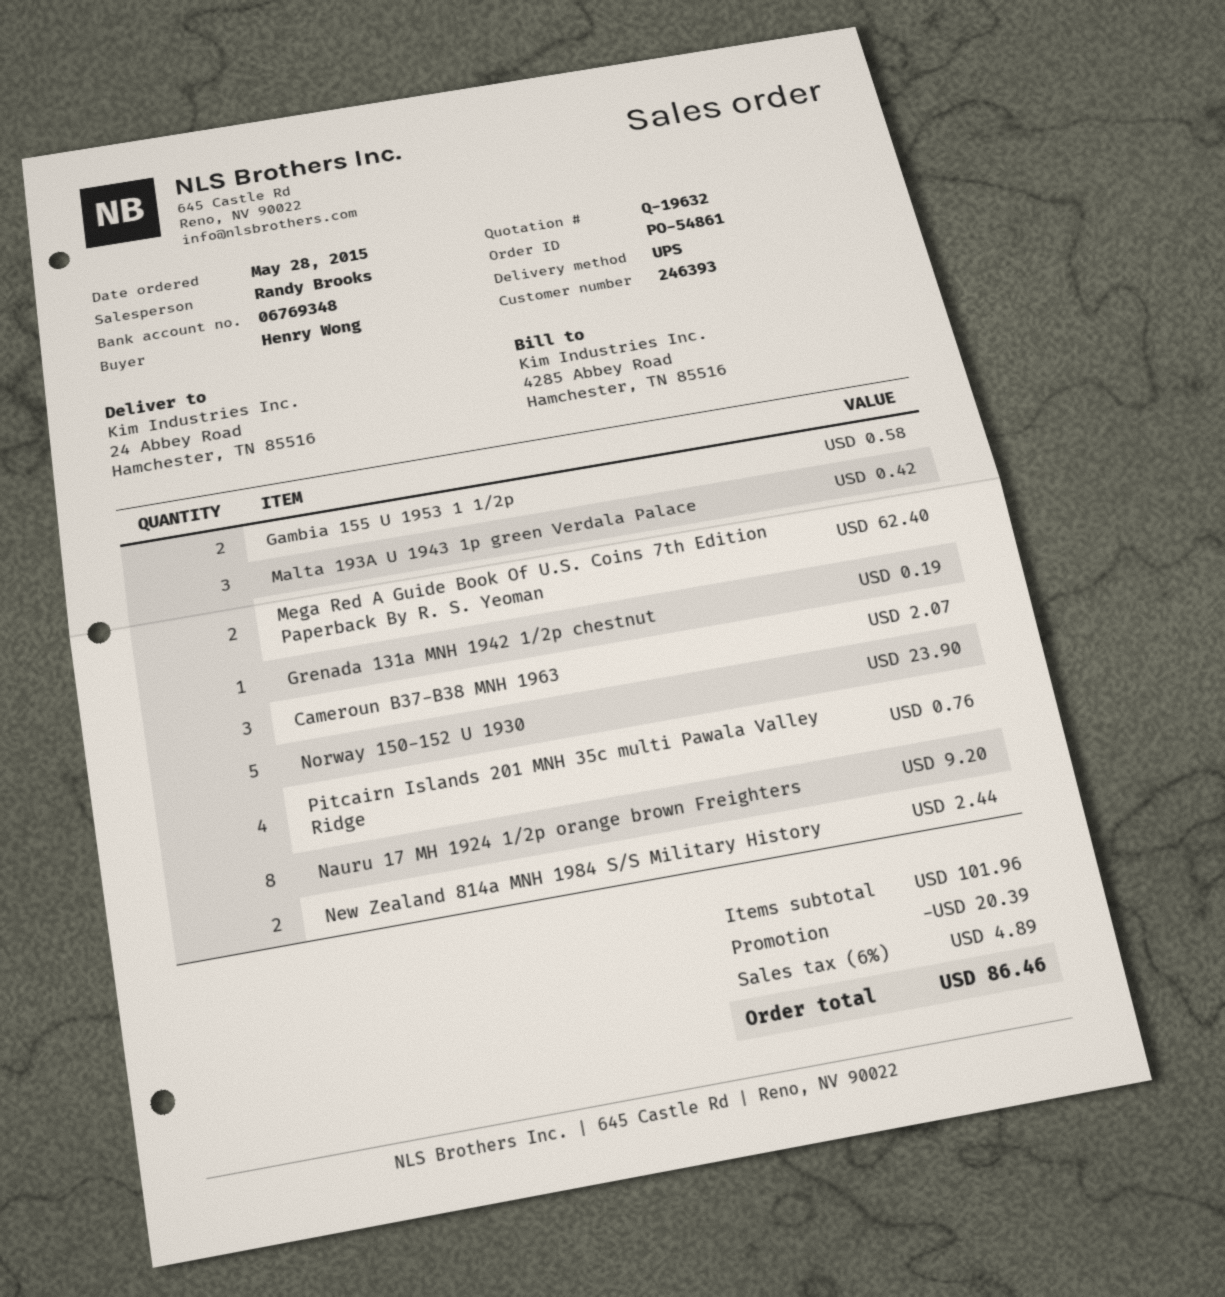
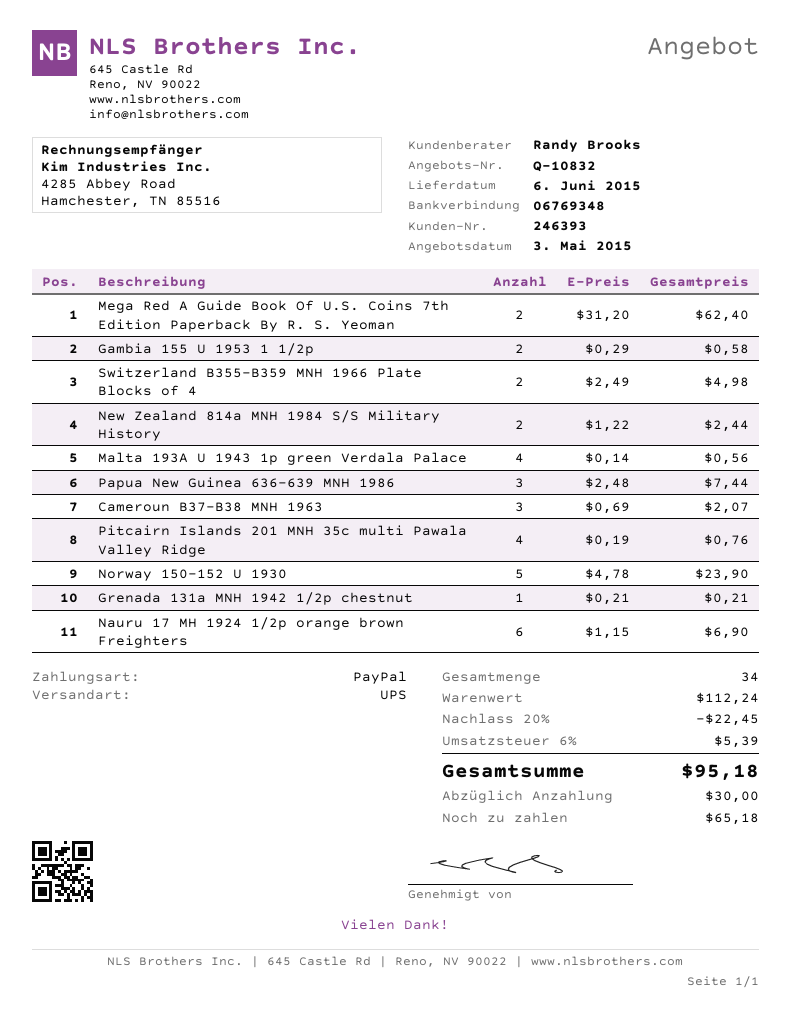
quote number: Q-19632 -> Q-10832
Malta 193A U 1943 1p green Verdala Palace: 3 for 0.42 -> 4 for 0.56
Grenada 131a MNH 1942 1/2p chestnut: 1 for 0.19 -> 1 for 0.21
Nauru 17 MH 1924 1/2p orange brown Freighters: 8 for 9.20 -> 6 for 6.90
Switzerland B355-B359 MNH 1966 Plate Blocks of 4: none -> 2 for 4.98
Papua New Guinea 636-639 MNH 1986: none -> 3 for 7.44
subtotal: 101.96 -> 112.24
discount: 20.39 -> 22.45
tax: 6% = 4.89 -> 6% = 5.39
total: 86.46 -> 95.18

